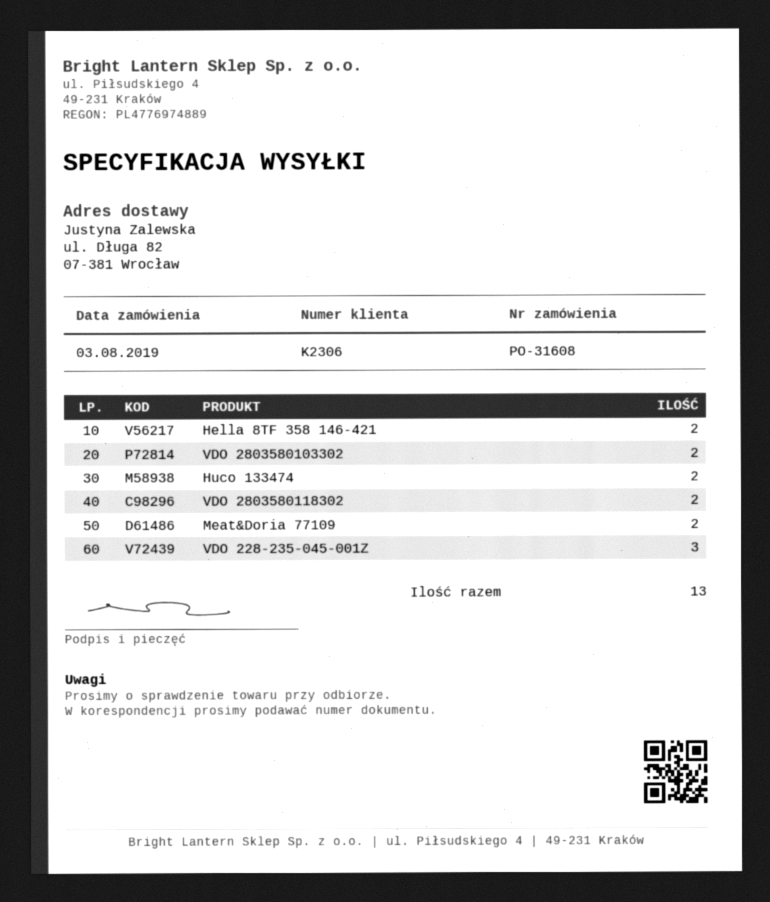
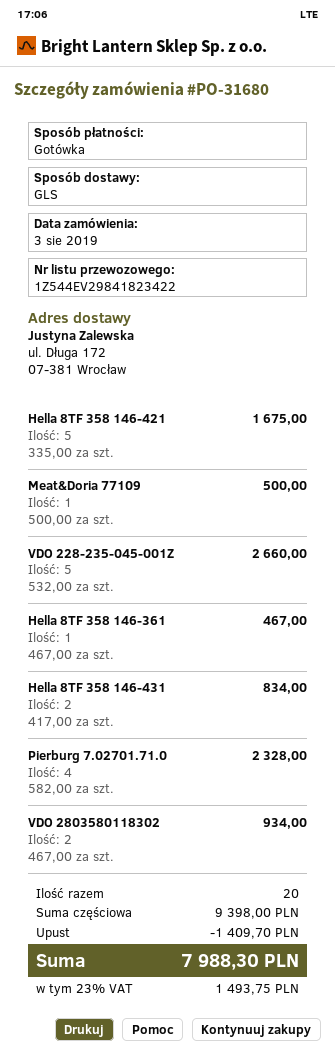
order number: PO-31608 -> PO-31680
ship to: ul. Długa 82, 07-381 Wrocław -> ul. Długa 172, 07-381 Wrocław
Hella 8TF 358 146-421: 2 -> 5
VDO 2803580103302: 2 -> none
Huco 133474: 2 -> none
Meat&Doria 77109: 2 -> 1
VDO 228-235-045-001Z: 3 -> 5
Hella 8TF 358 146-361: none -> 1
Hella 8TF 358 146-431: none -> 2
Pierburg 7.02701.71.0: none -> 4
total quantity: 13 -> 20

